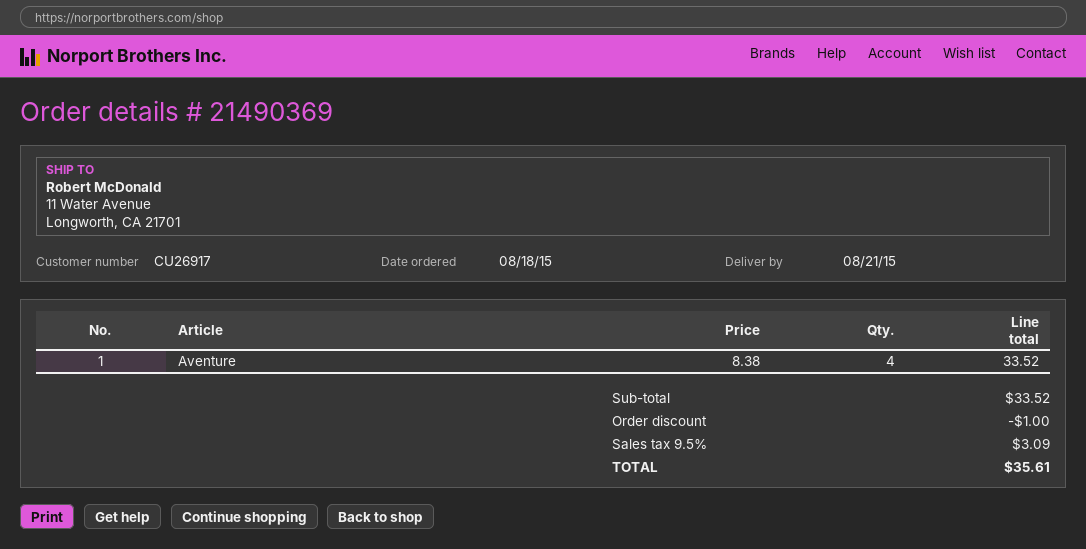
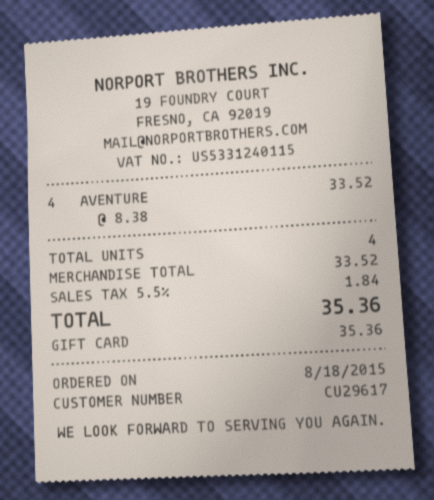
customer number: CU26917 -> CU29617
discount: 1.00 -> none
tax: 9.5% = 3.09 -> 5.5% = 1.84
total: 35.61 -> 35.36

